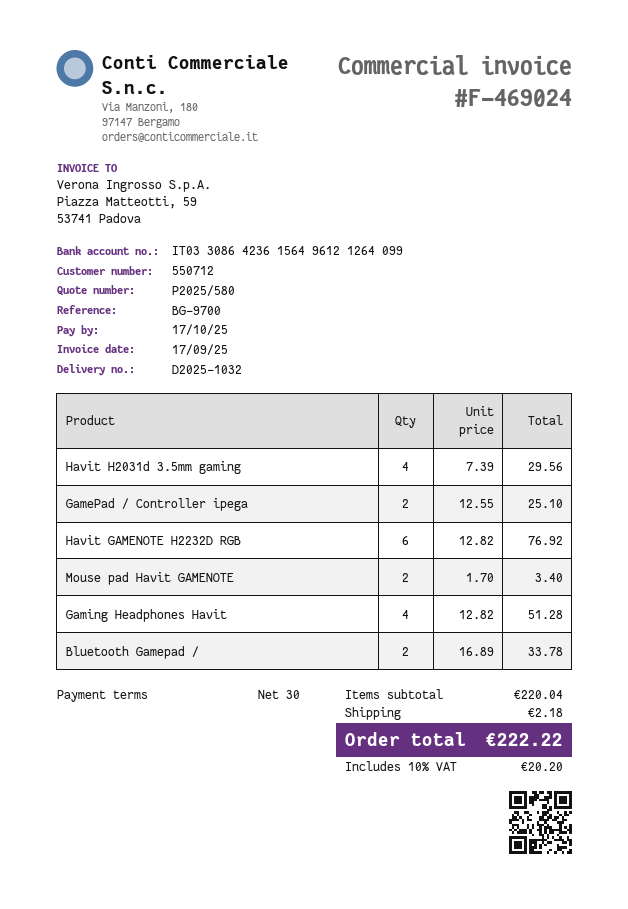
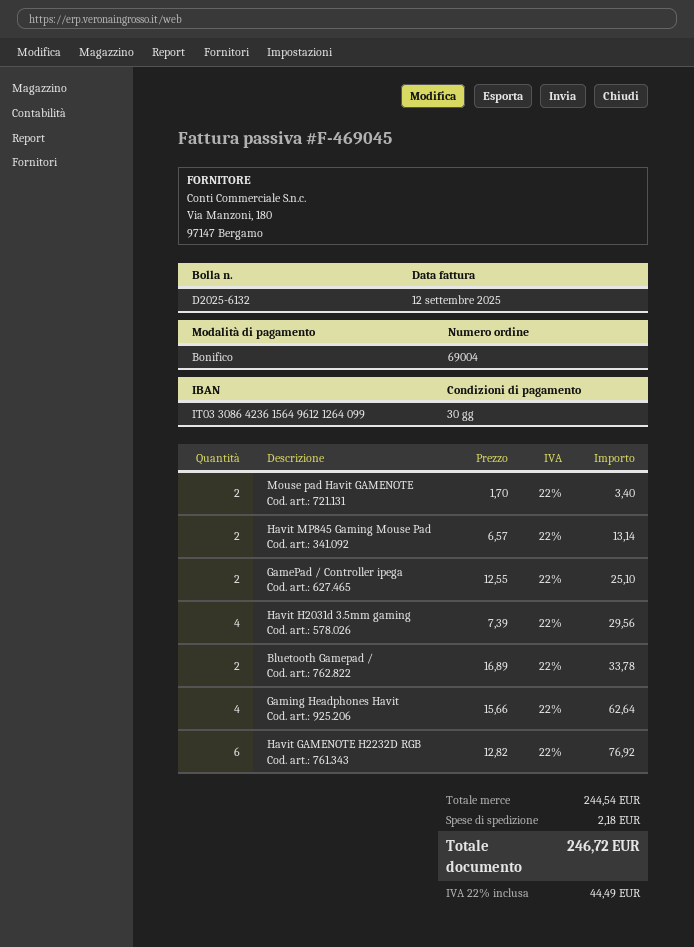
delivery note number: D2025-1032 -> D2025-6132
invoice number: F-469024 -> F-469045
invoice date: 2025-09-17 -> 2025-09-12
Gaming Headphones Havit: 4 x 12.82 = 51.28 -> 4 x 15.66 = 62.64
Havit MP845 Gaming Mouse Pad: none -> 2 x 6.57 = 13.14
subtotal: 220.04 -> 244.54
tax: 10% = 20.20 -> 22% = 44.49
total: 222.22 -> 246.72

